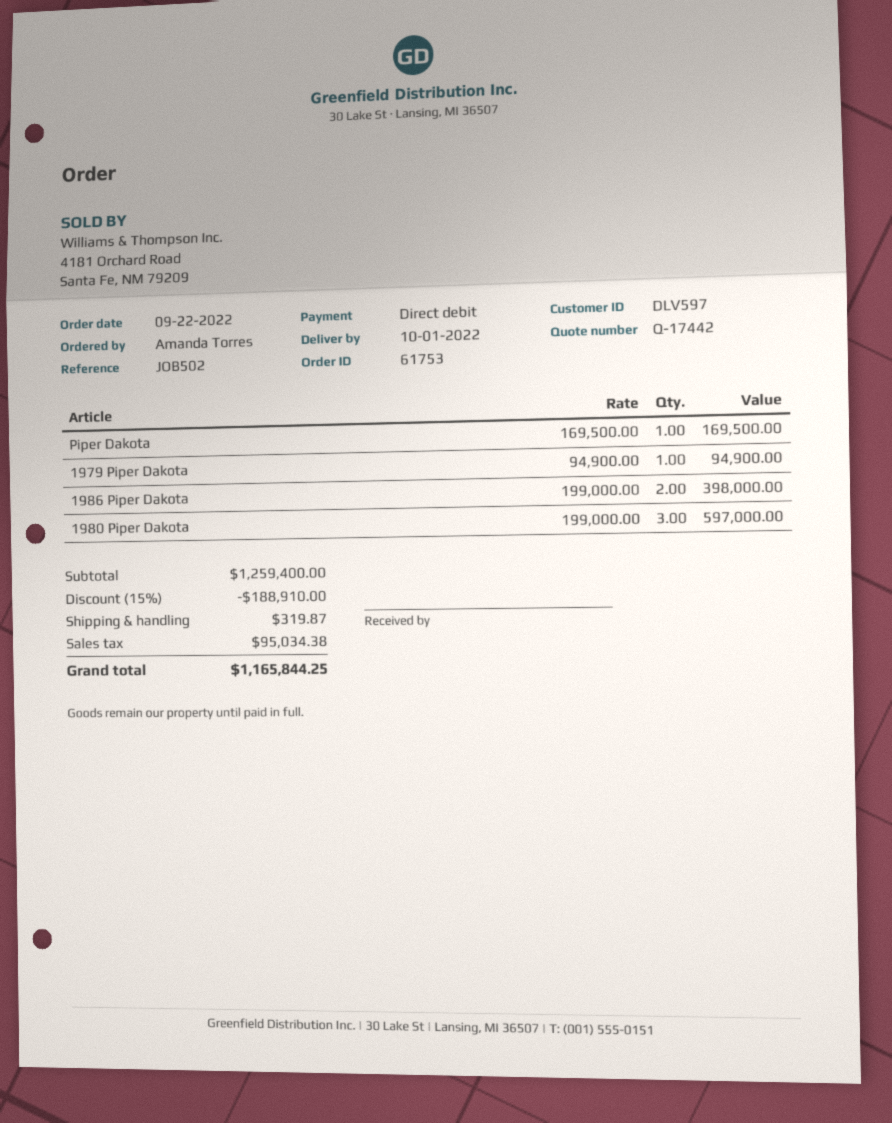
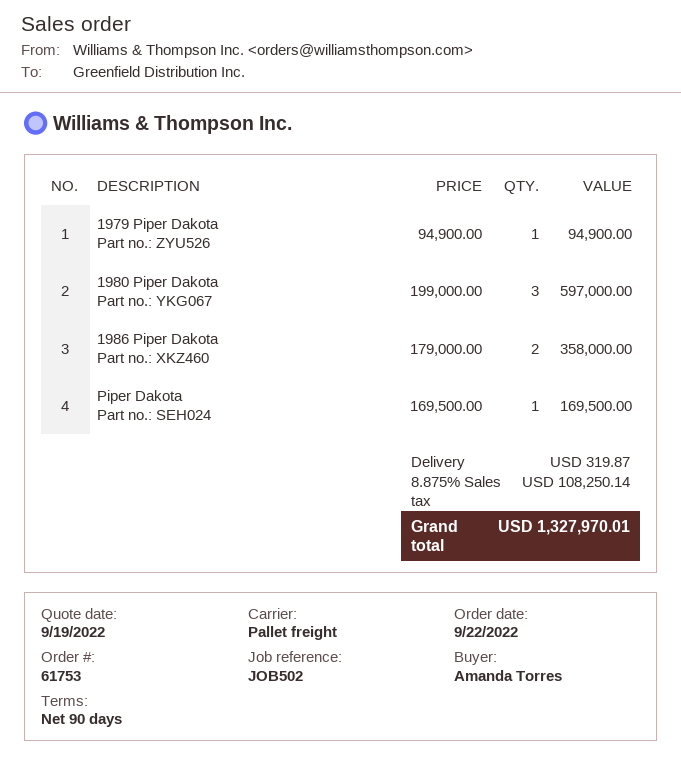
1986 Piper Dakota: 2 x 199000.00 = 398000.00 -> 2 x 179000.00 = 358000.00
discount: 15% = 188910.00 -> none
tax: 95034.38 -> 108250.14
total: 1165844.25 -> 1327970.01

